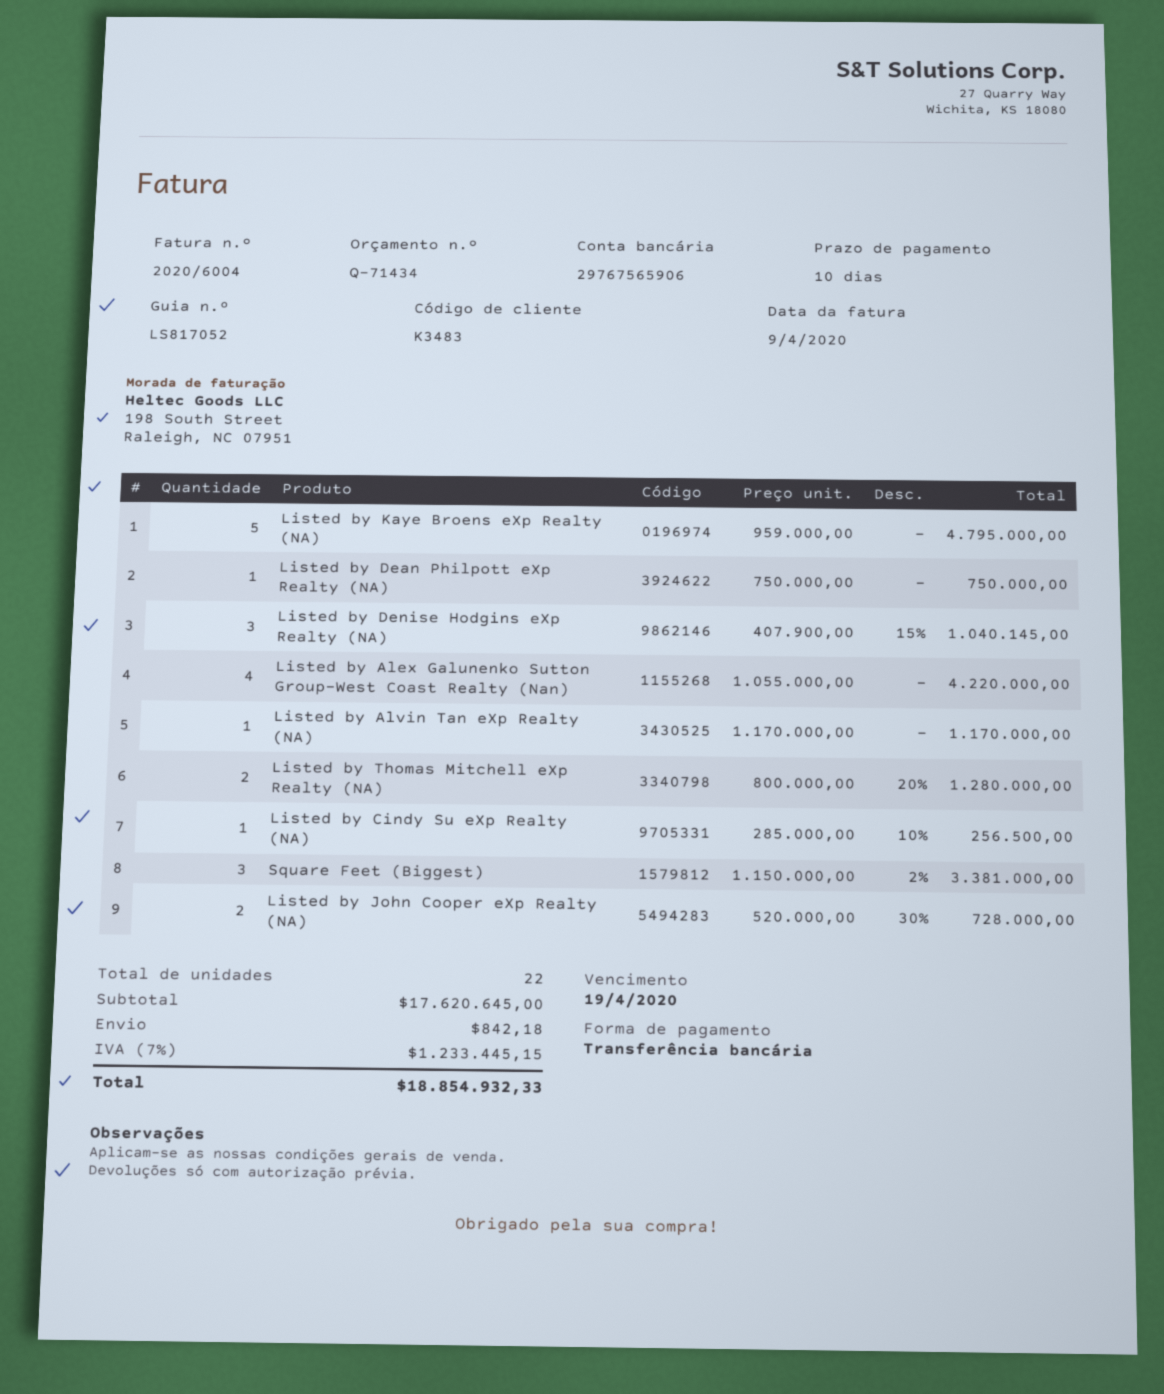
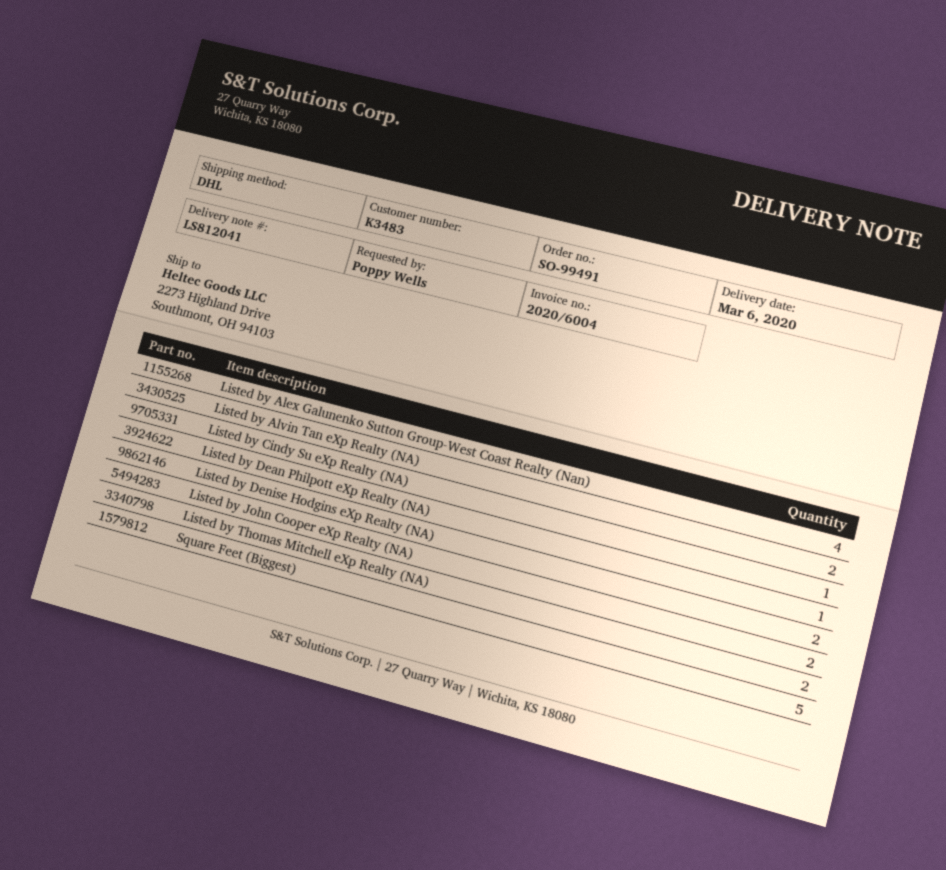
delivery note number: LS817052 -> LS812041
Listed by Kaye Broens eXp Realty (NA): 5 -> none
Listed by Denise Hodgins eXp Realty (NA): 3 -> 2
Listed by Alvin Tan eXp Realty (NA): 1 -> 2
Square Feet (Biggest): 3 -> 5

